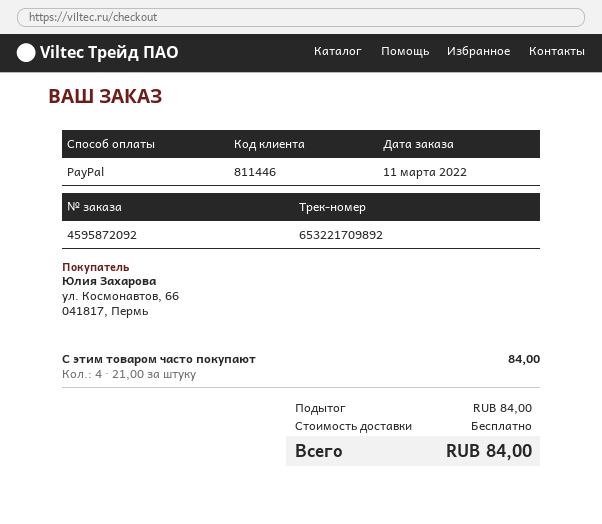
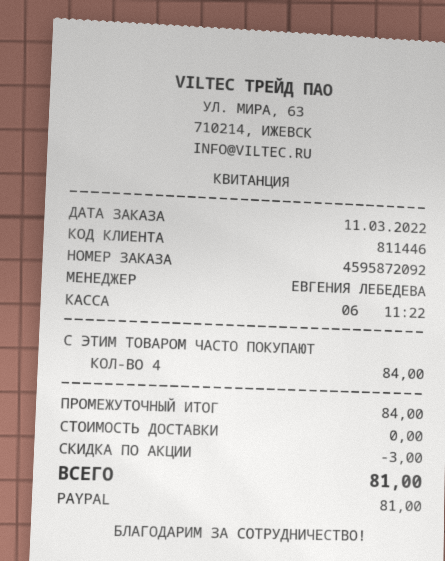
discount: none -> 3.00
total: 84.00 -> 81.00

